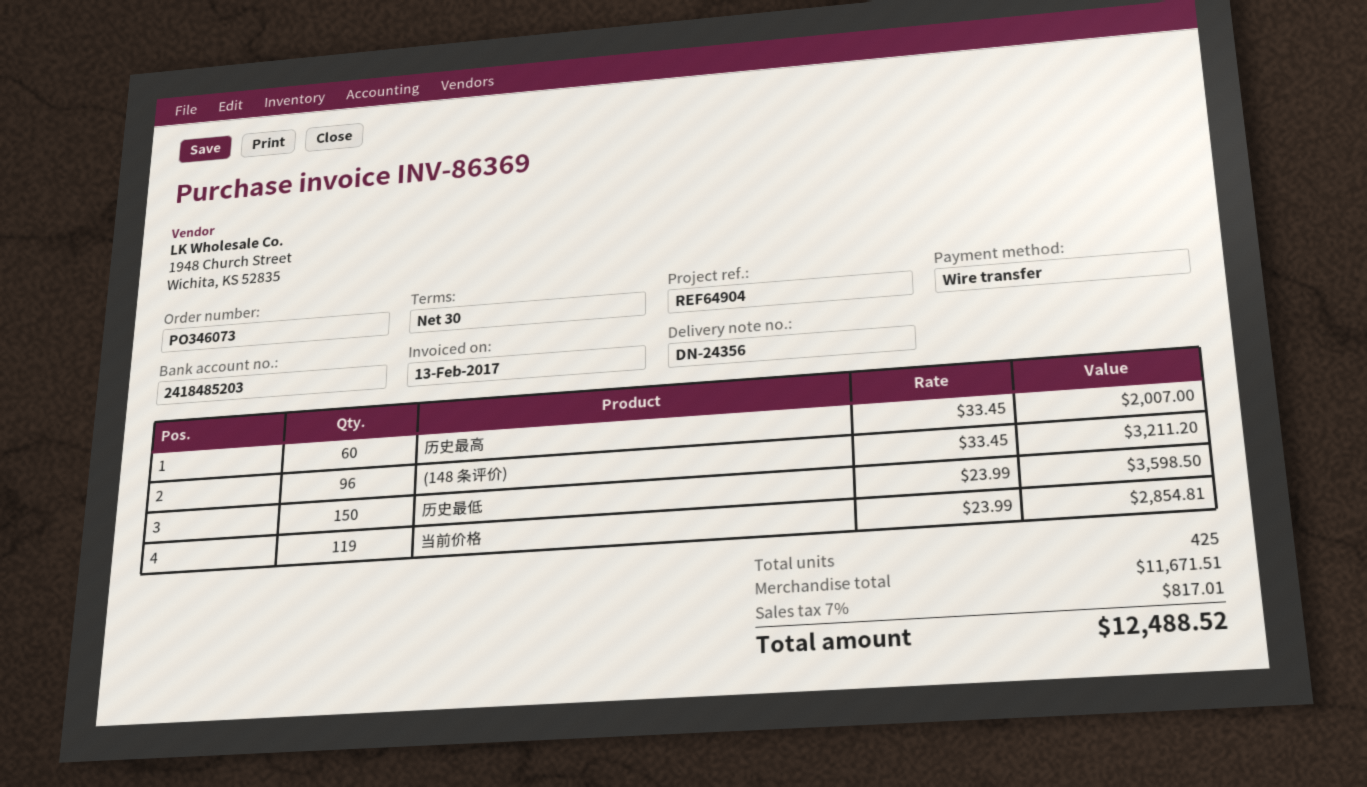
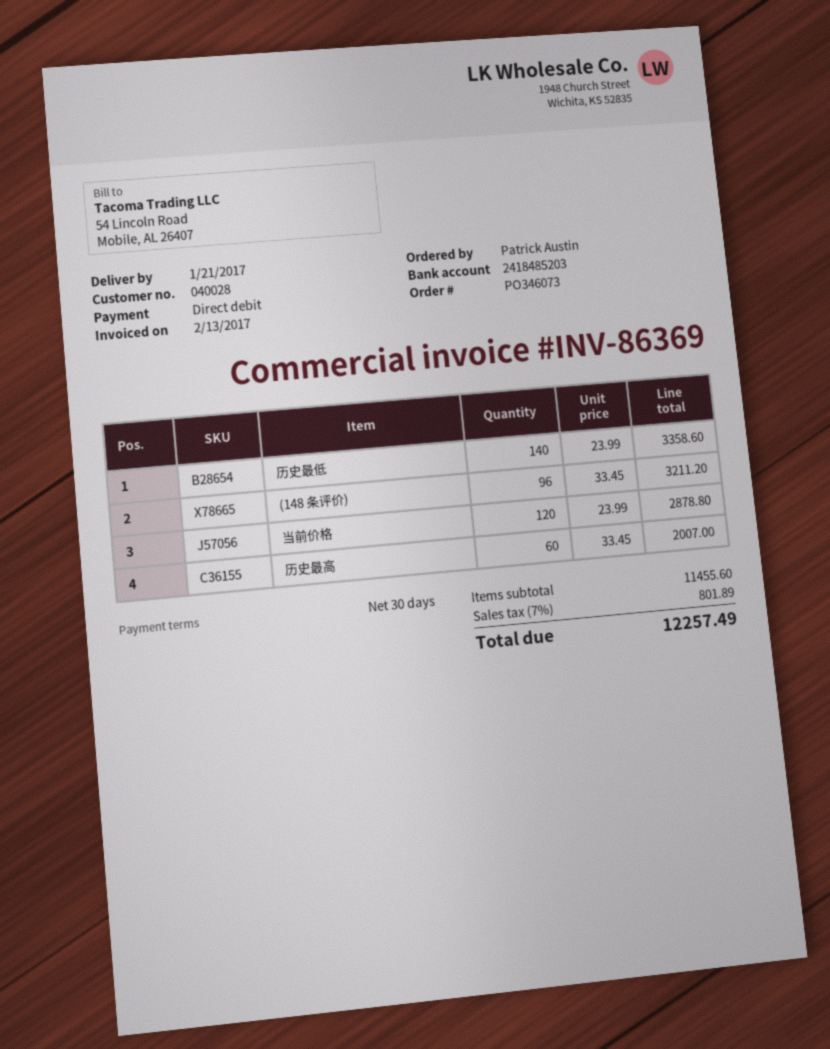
payment method: bank transfer -> direct debit
历史最低: 150 x 23.99 = 3598.50 -> 140 x 23.99 = 3358.60
当前价格: 119 x 23.99 = 2854.81 -> 120 x 23.99 = 2878.80
subtotal: 11671.51 -> 11455.60
tax: 7% = 817.01 -> 7% = 801.89
total: 12488.52 -> 12257.49

